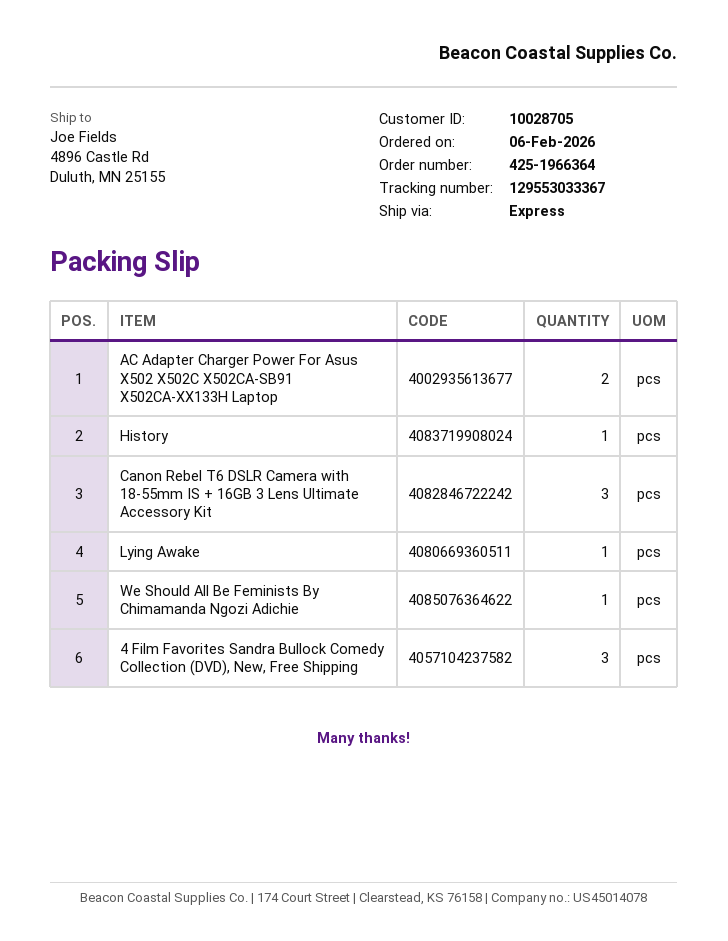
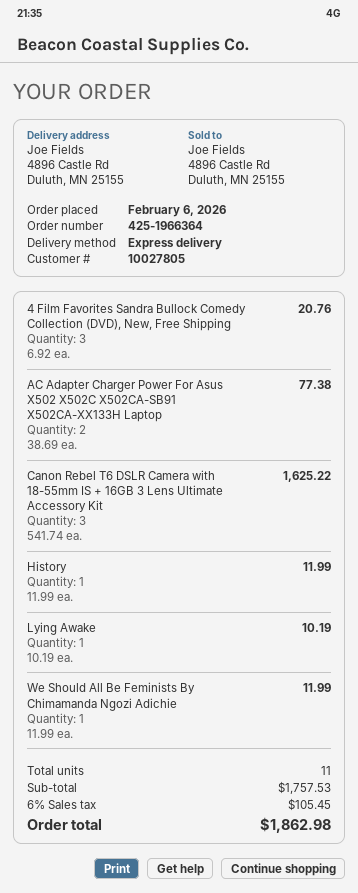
customer number: 10028705 -> 10027805

